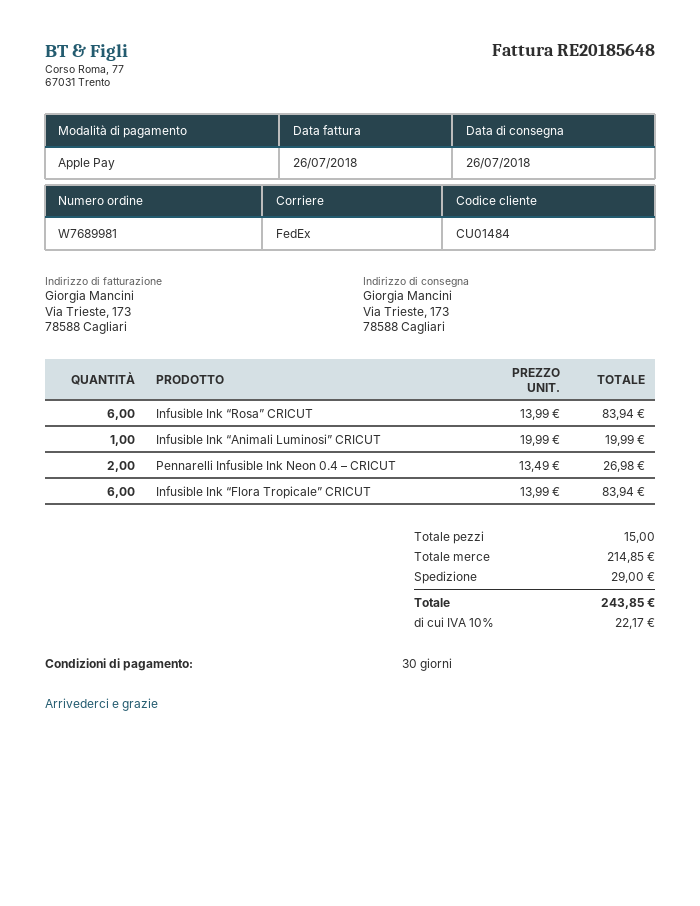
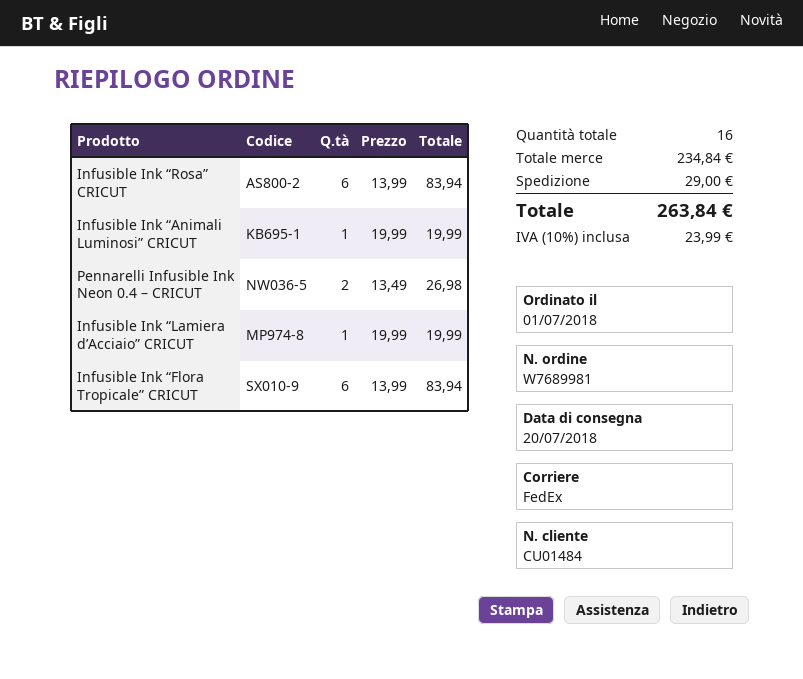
delivery date: 2018-07-26 -> 2018-07-20
Infusible Ink “Lamiera d’Acciaio” CRICUT: none -> 1 x 19.99 = 19.99
total quantity: 15 -> 16
subtotal: 214.85 -> 234.84
tax: 10% = 22.17 -> 10% = 23.99
total: 243.85 -> 263.84

